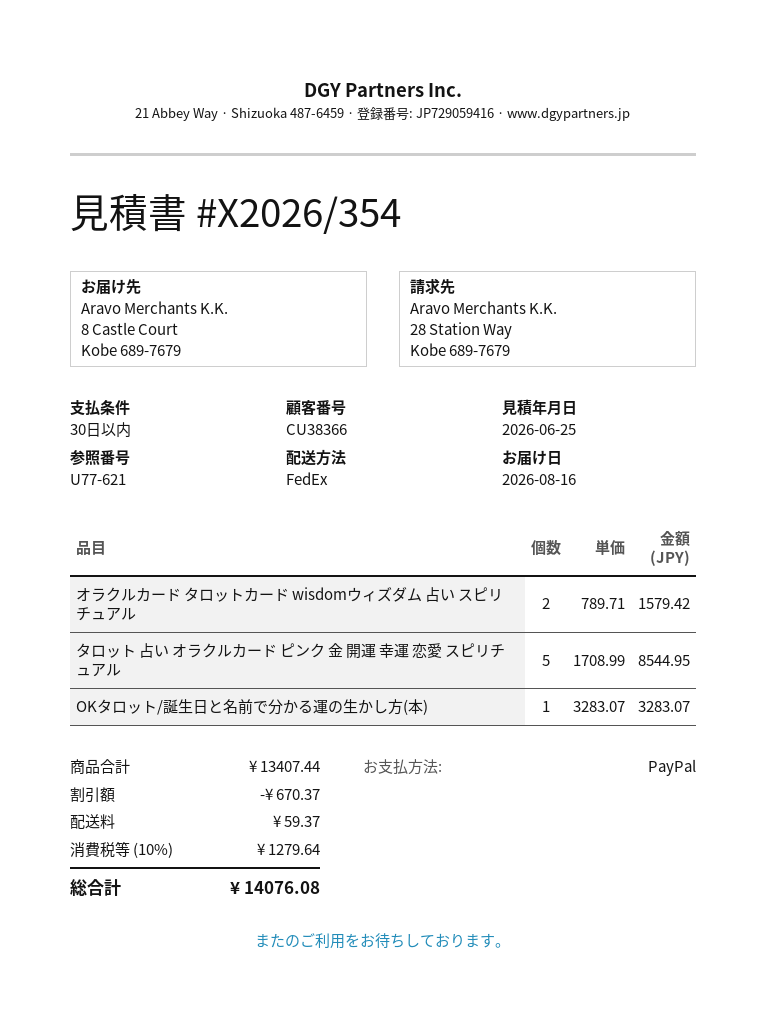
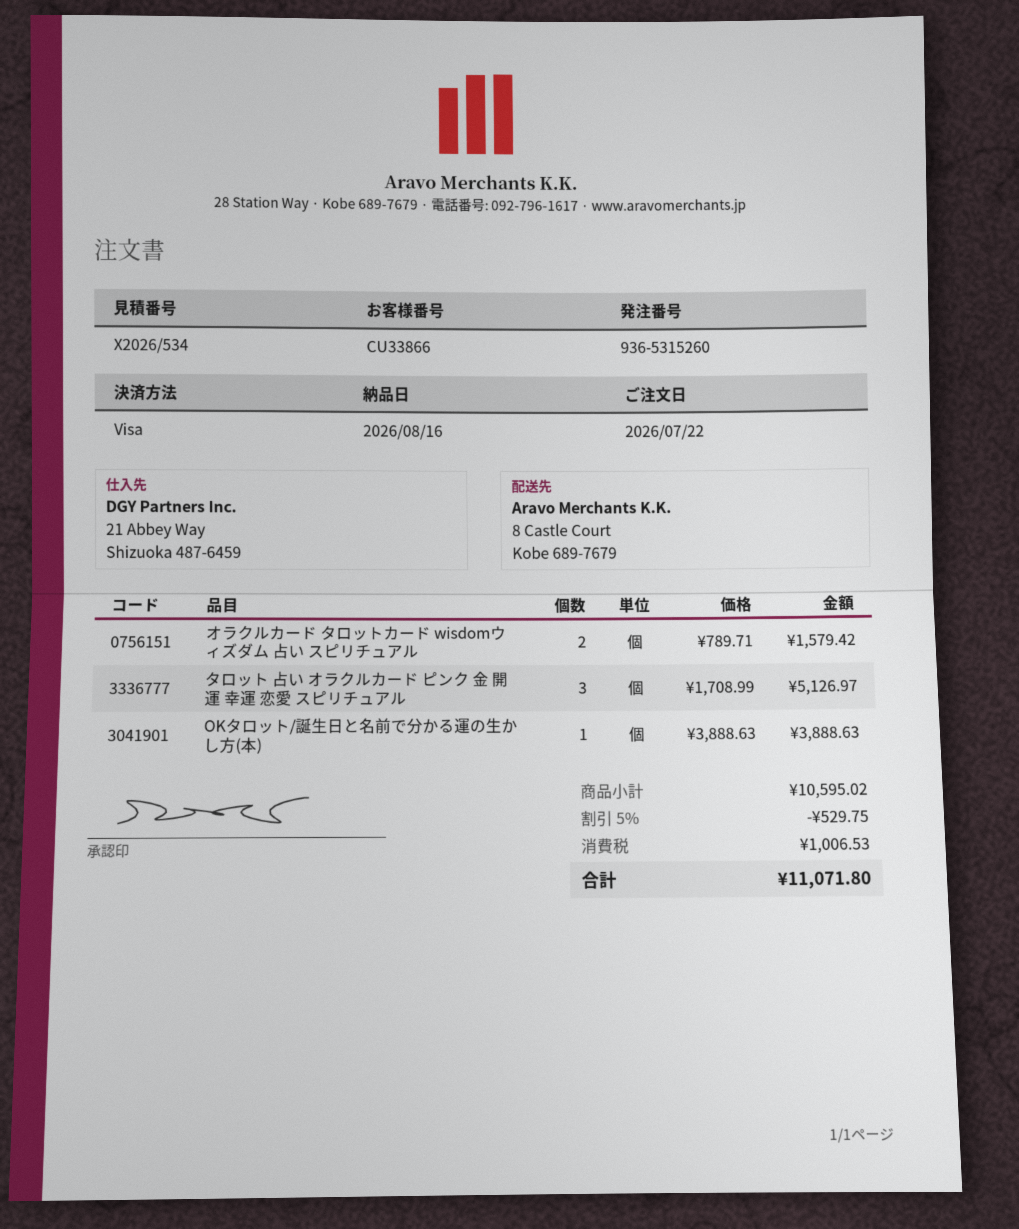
quote number: X2026/354 -> X2026/534
customer number: CU38366 -> CU33866
payment method: PayPal -> Visa
タロット 占い オラクルカード ピンク 金 開運 幸運 恋愛 スピリチュアル: 5 x 1708.99 = 8544.95 -> 3 x 1708.99 = 5126.97
OKタロット/誕生日と名前で分かる運の生かし方(本): 1 x 3283.07 = 3283.07 -> 1 x 3888.63 = 3888.63
subtotal: 13407.44 -> 10595.02
discount: 670.37 -> 529.75
shipping: 59.37 -> none
tax: 1279.64 -> 1006.53
total: 14076.08 -> 11071.80

